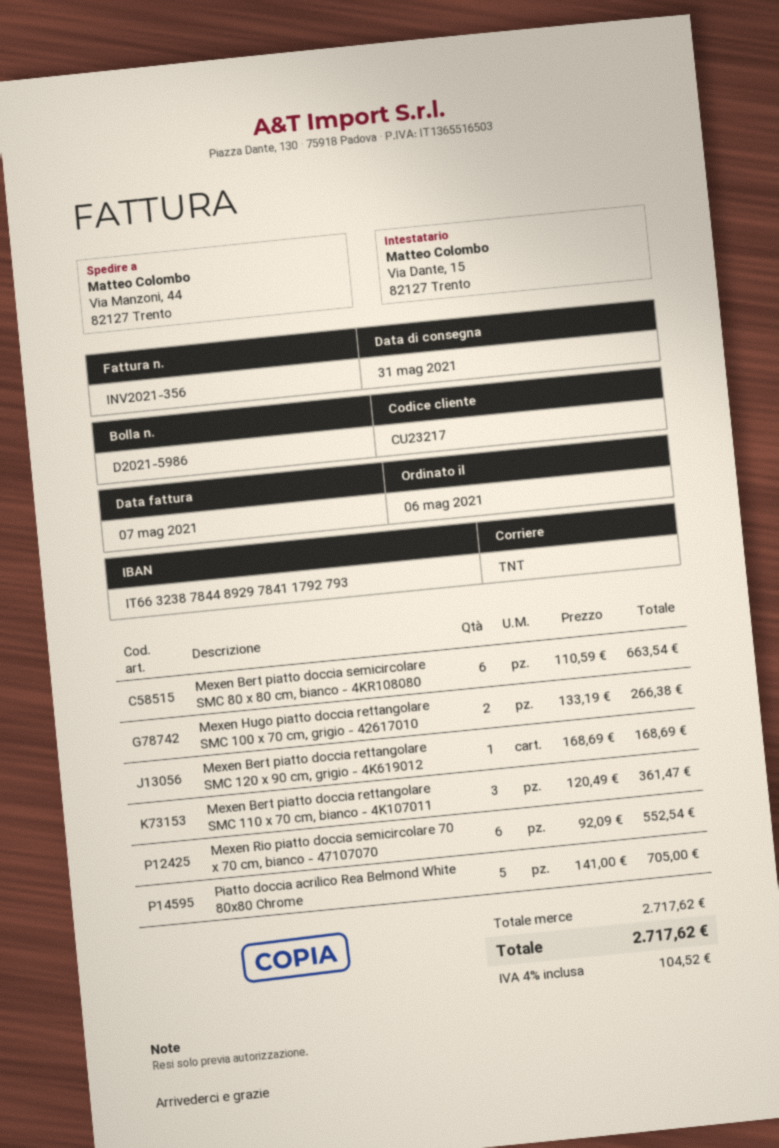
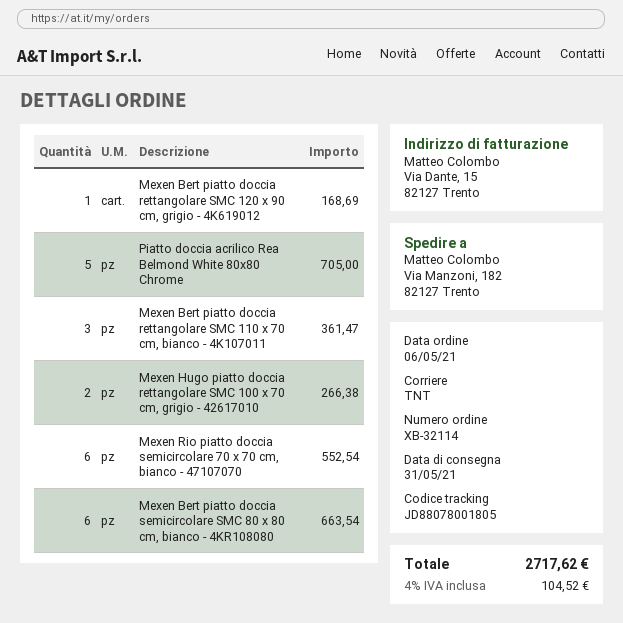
ship to: Via Manzoni, 44, 82127 Trento -> Via Manzoni, 182, 82127 Trento

